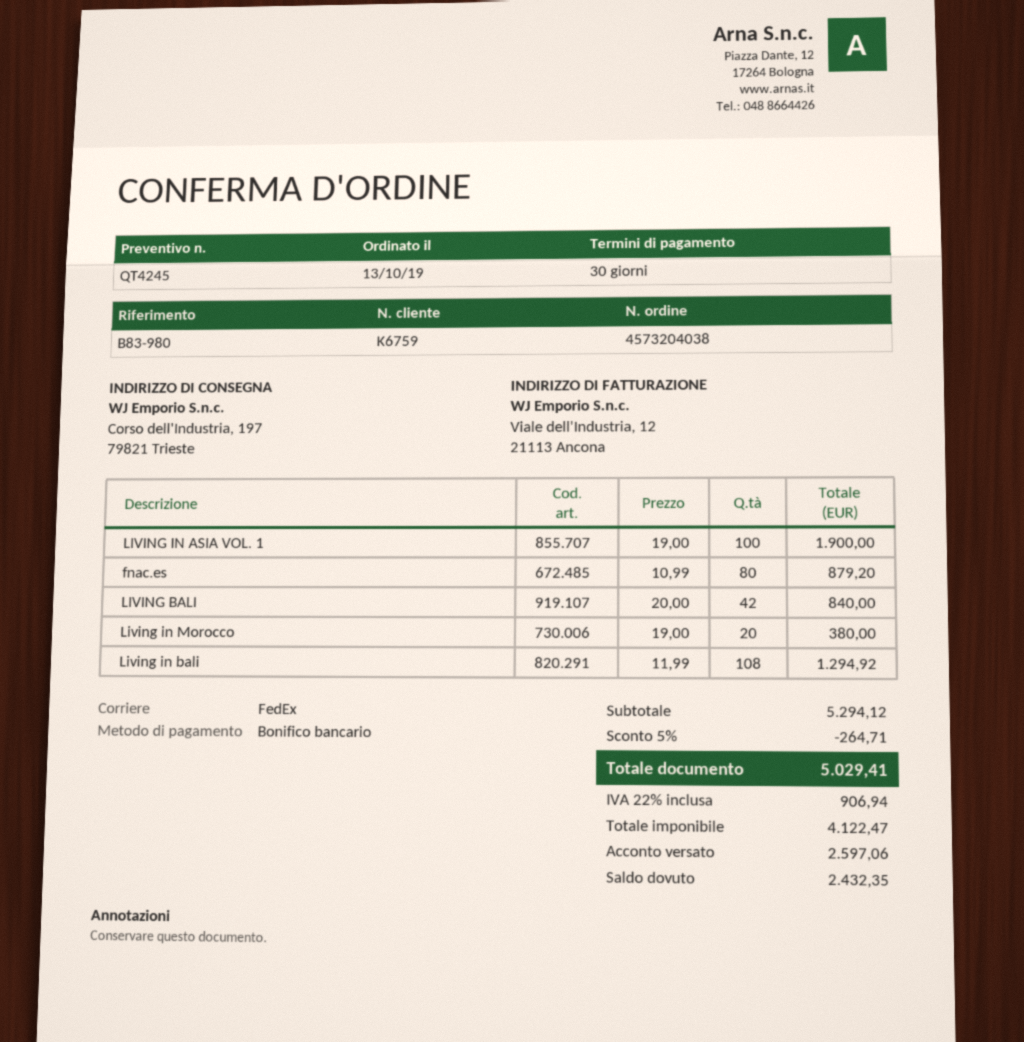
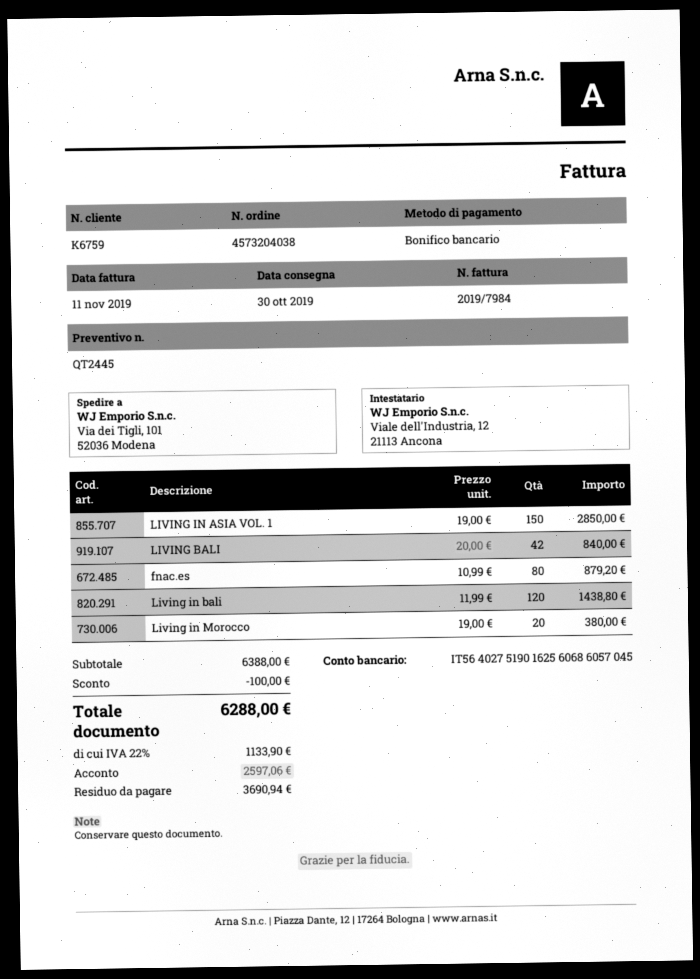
quote number: QT4245 -> QT2445
ship to: Corso dell'Industria, 197, 79821 Trieste -> Via dei Tigli, 101, 52036 Modena
LIVING IN ASIA VOL. 1: 100 x 19.00 = 1900.00 -> 150 x 19.00 = 2850.00
Living in bali: 108 x 11.99 = 1294.92 -> 120 x 11.99 = 1438.80
subtotal: 5294.12 -> 6388.00
discount: 264.71 -> 100.00
tax: 22% = 906.94 -> 22% = 1133.90
total: 5029.41 -> 6288.00
balance: 2432.35 -> 3690.94

